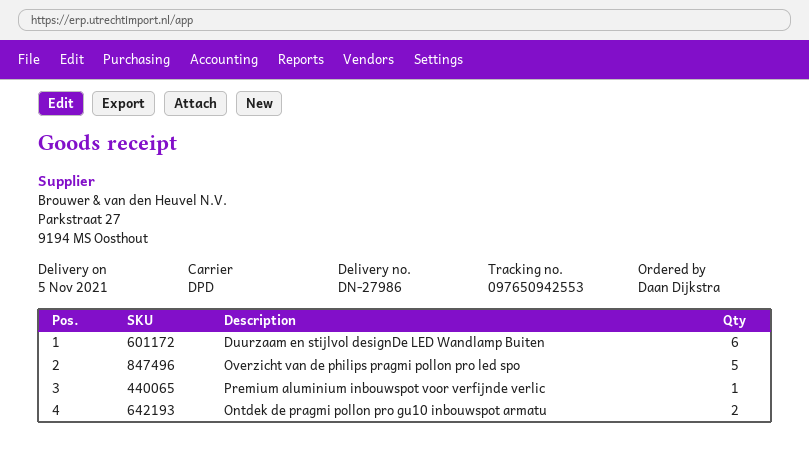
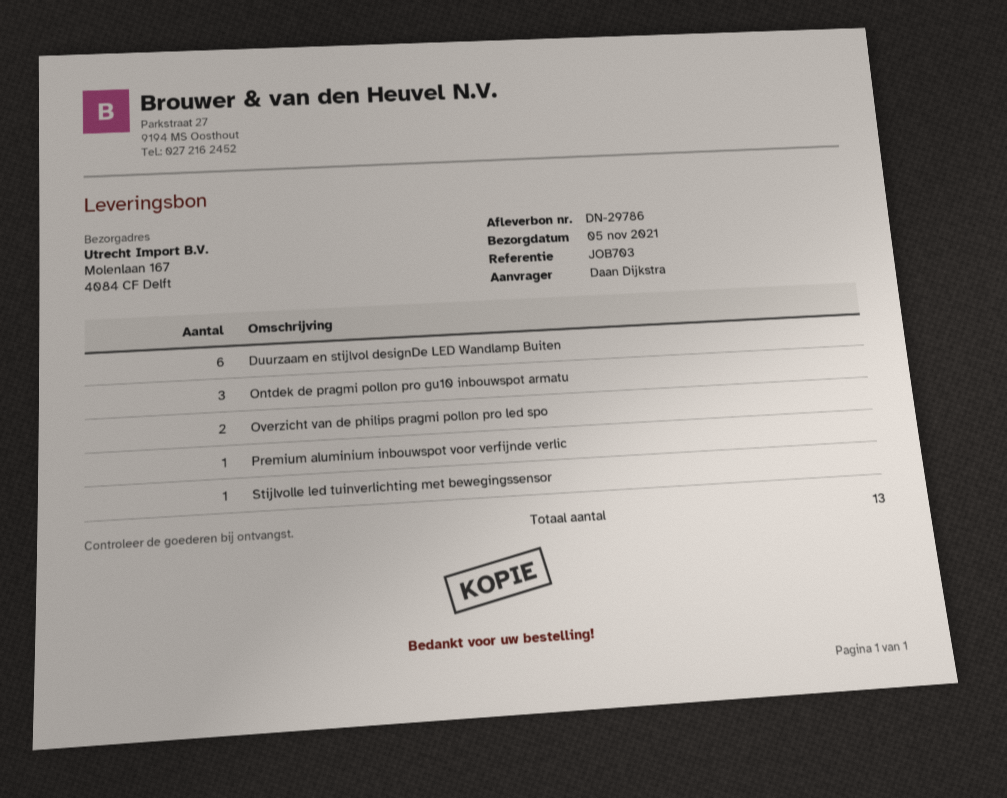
delivery note number: DN-27986 -> DN-29786
Overzicht van de philips pragmi pollon pro led spo: 5 -> 2
Ontdek de pragmi pollon pro gu10 inbouwspot armatu: 2 -> 3
Stijlvolle led tuinverlichting met bewegingssensor: none -> 1

